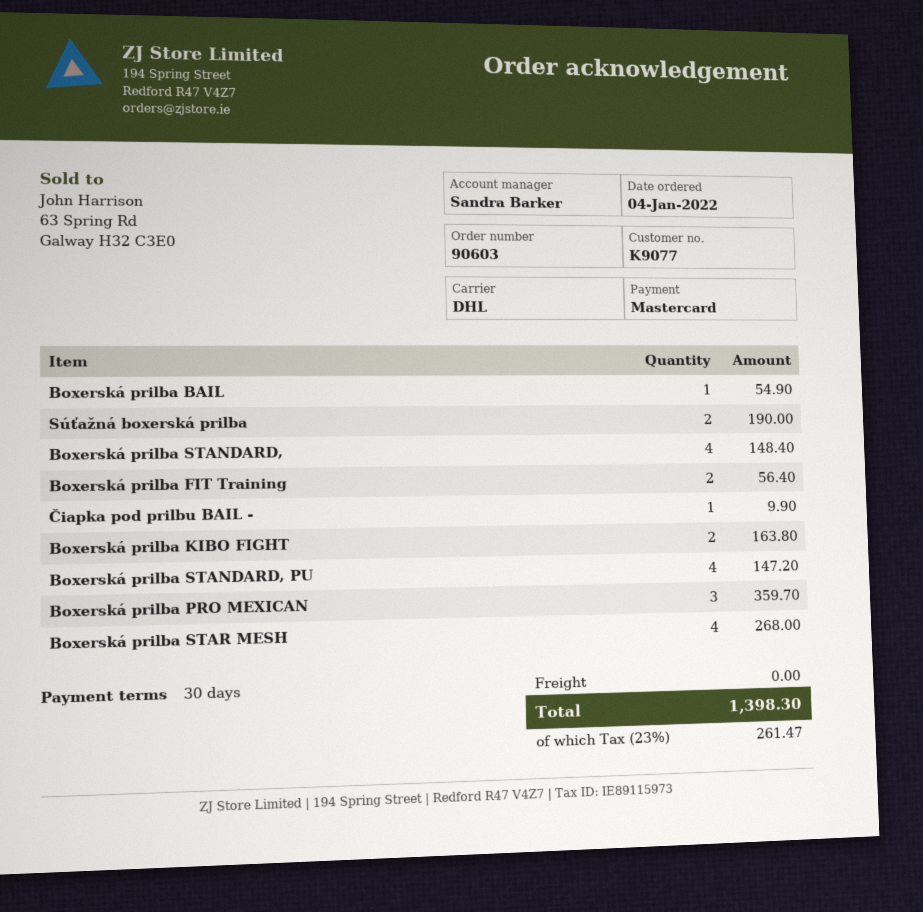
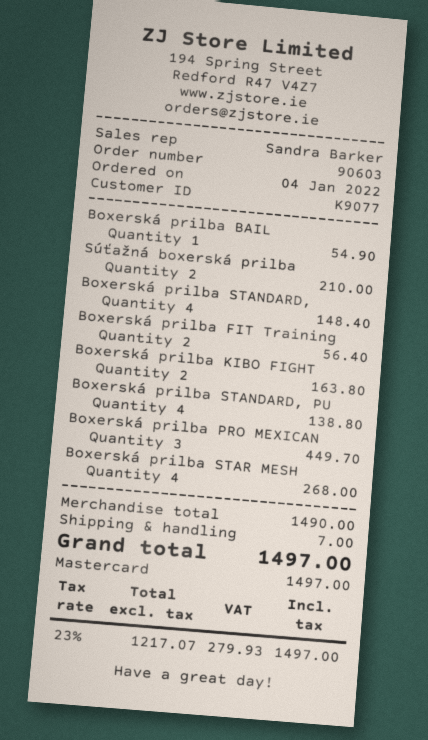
Súťažná boxerská prilba: 2 for 190.00 -> 2 for 210.00
Čiapka pod prilbu BAIL -: 1 for 9.90 -> none
Boxerská prilba STANDARD, PU: 4 for 147.20 -> 4 for 138.80
Boxerská prilba PRO MEXICAN: 3 for 359.70 -> 3 for 449.70
shipping: 0.00 -> 7.00
tax: 23% = 261.47 -> 23% = 279.93
total: 1398.30 -> 1497.00

